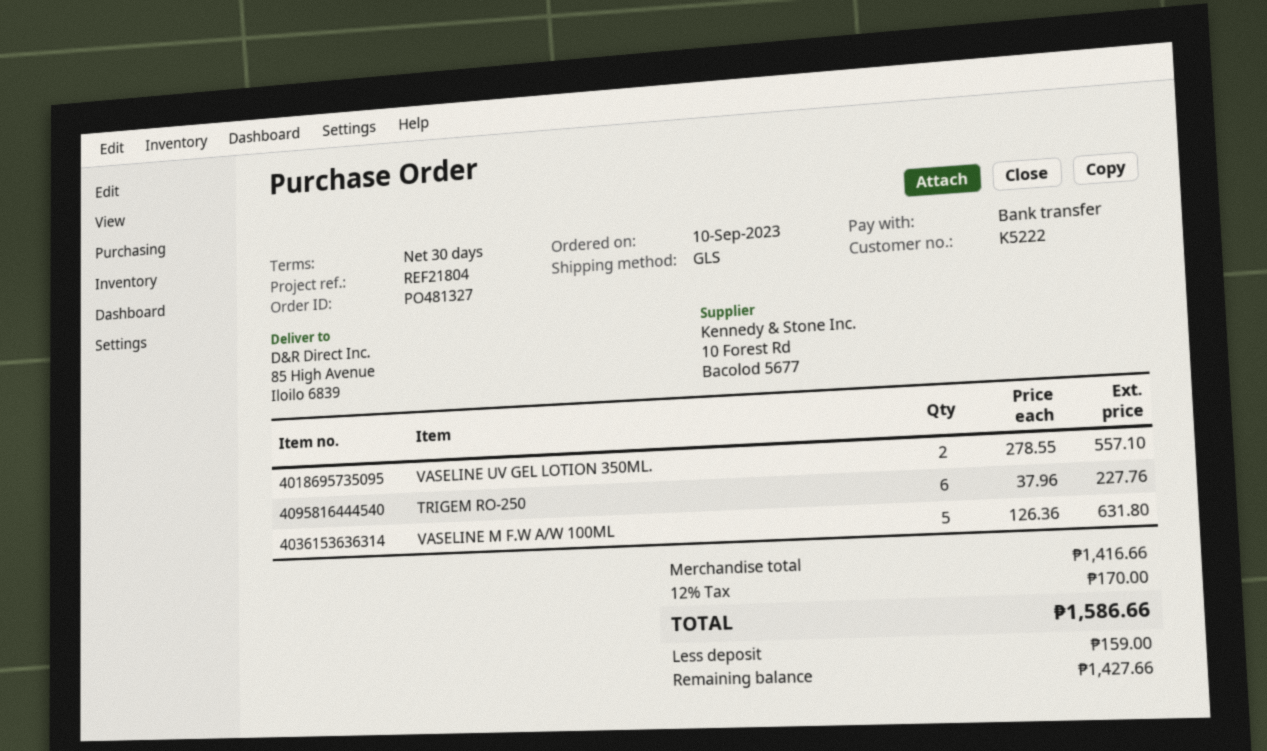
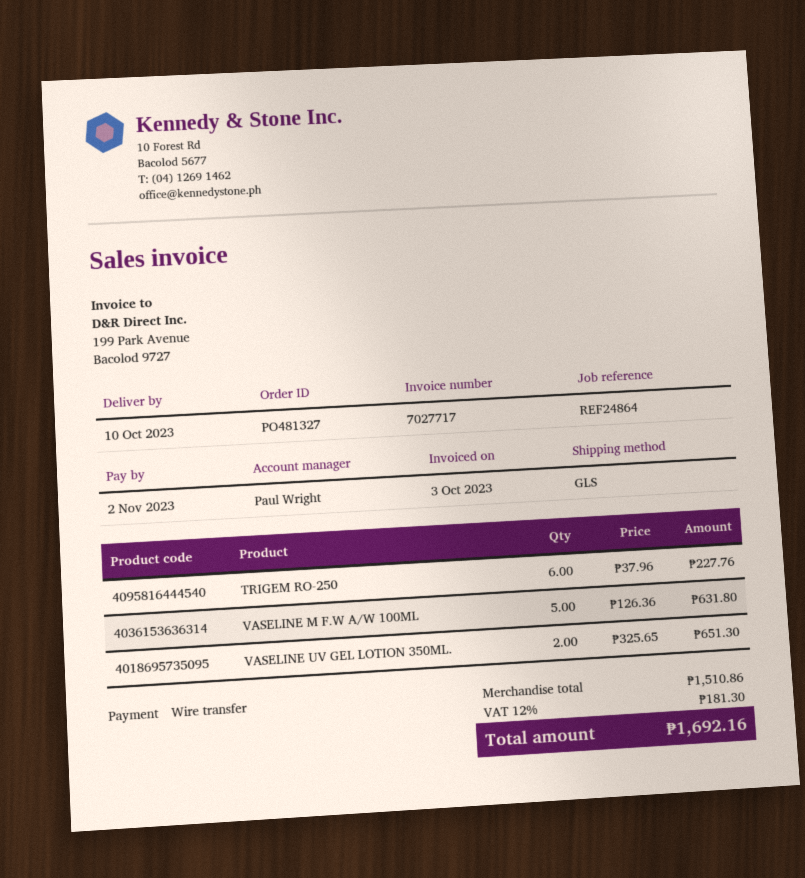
reference: REF21804 -> REF24864
VASELINE UV GEL LOTION 350ML.: 2 x 278.55 = 557.10 -> 2 x 325.65 = 651.30
subtotal: 1416.66 -> 1510.86
tax: 12% = 170.00 -> 12% = 181.30
total: 1586.66 -> 1692.16

